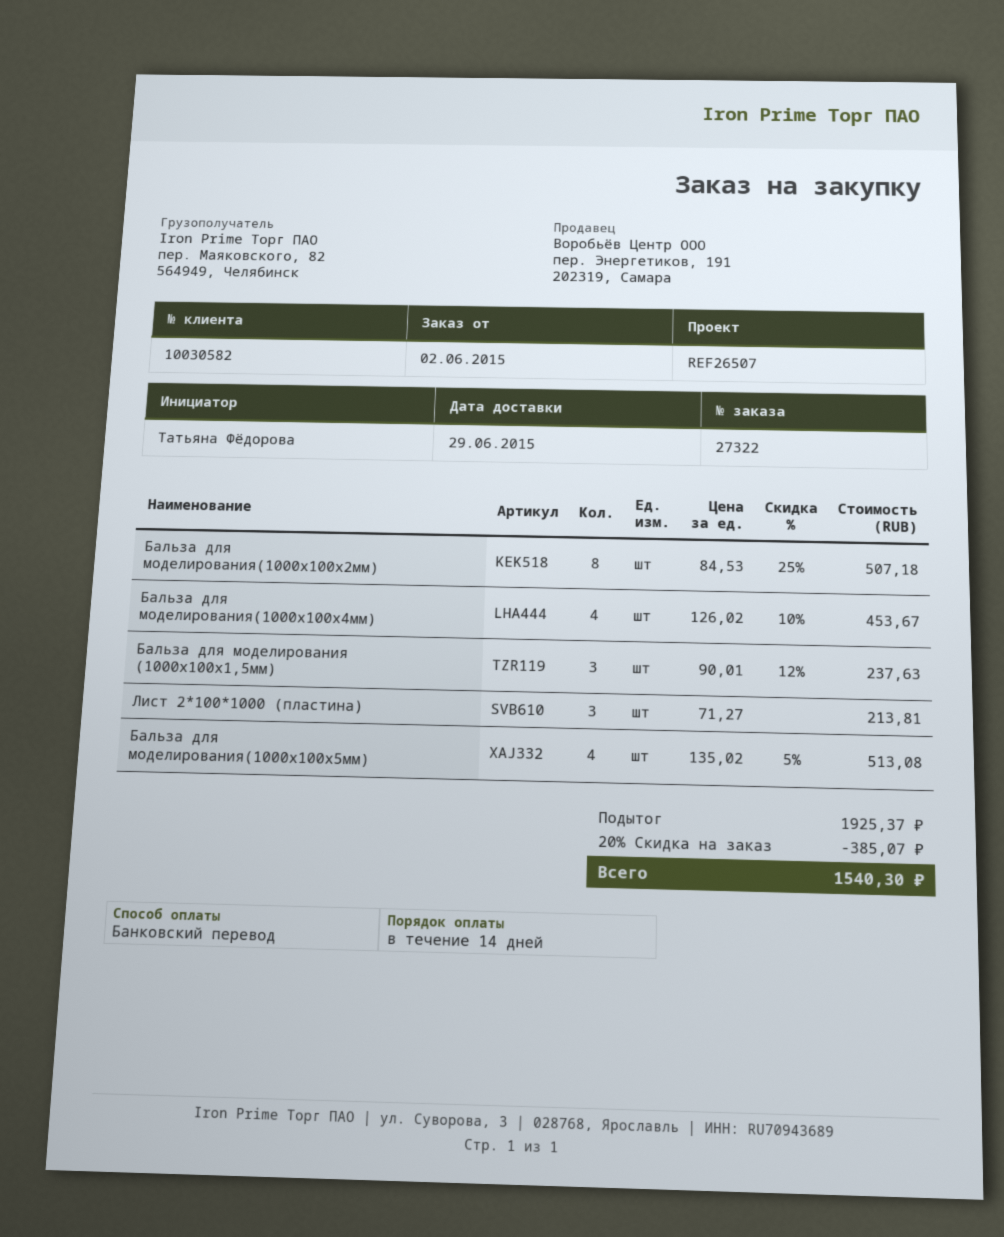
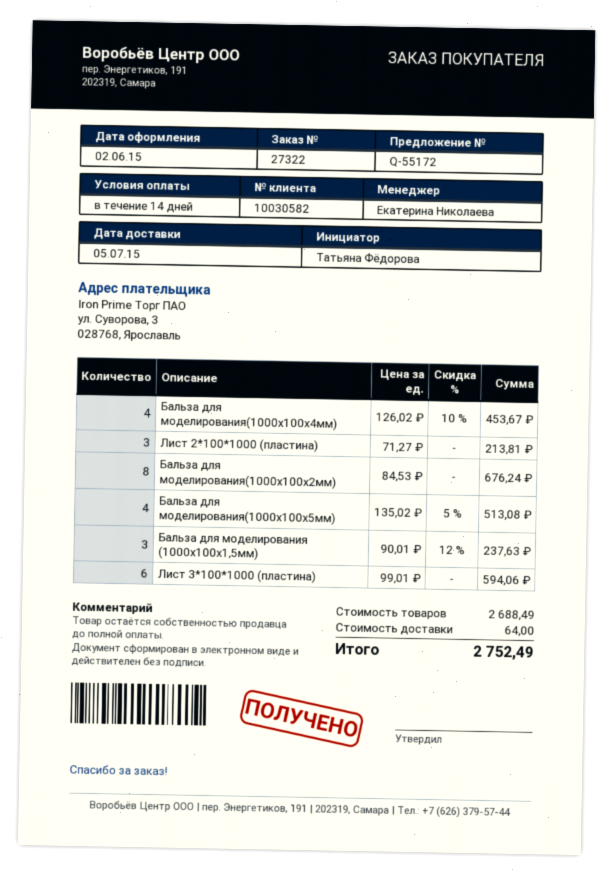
delivery date: 2015-06-29 -> 2015-07-05
Бальза для моделирования(1000х100х2мм): 8 x 84.53 - 25% = 507.18 -> 8 x 84.53 = 676.24
Лист 3*100*1000 (пластина): none -> 6 x 99.01 = 594.06
subtotal: 1925.37 -> 2688.49
discount: 20% = 385.07 -> none
shipping: none -> 64.00
total: 1540.30 -> 2752.49

